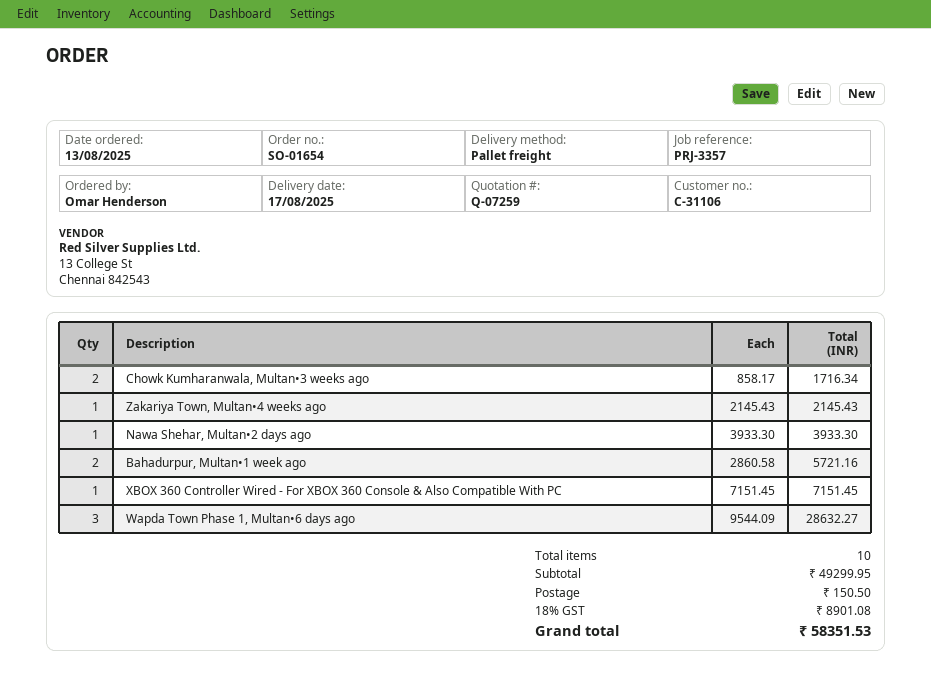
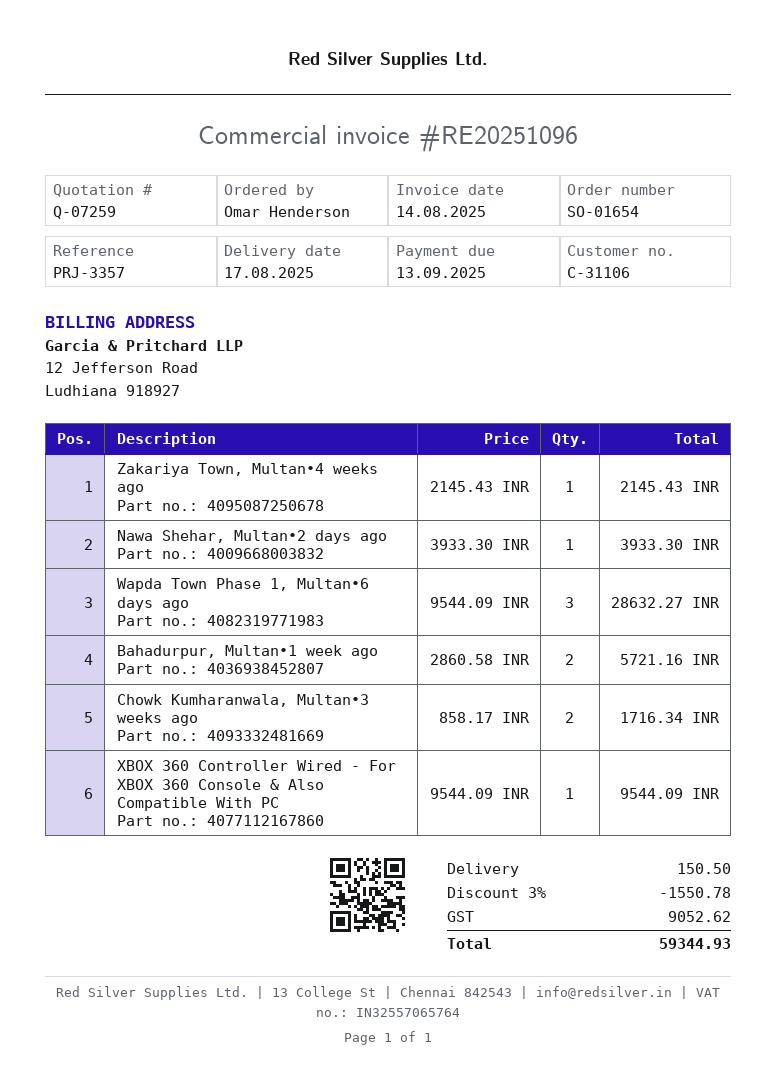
XBOX 360 Controller Wired - For XBOX 360 Console & Also Compatible With PC: 1 x 7151.45 = 7151.45 -> 1 x 9544.09 = 9544.09
discount: none -> 3% = 1550.78
tax: 8901.08 -> 9052.62
total: 58351.53 -> 59344.93

